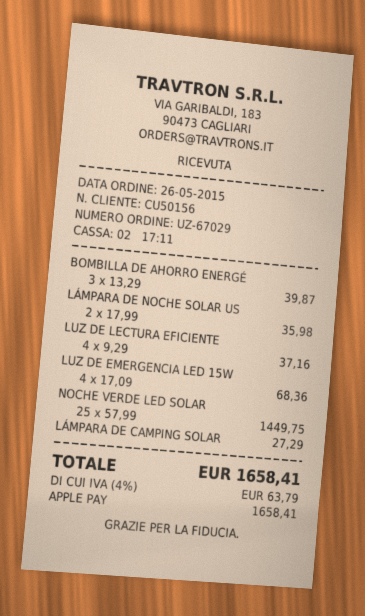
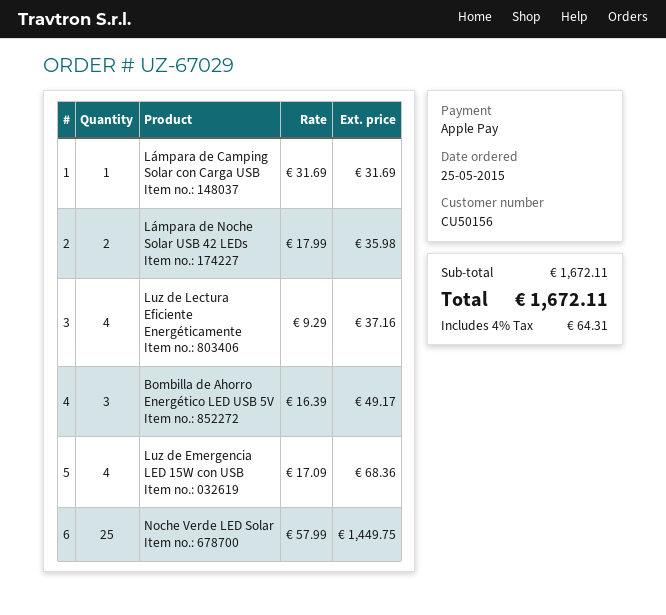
order date: 2015-05-26 -> 2015-05-25
BOMBILLA DE AHORRO ENERGÉ: 3 x 13.29 = 39.87 -> 3 x 16.39 = 49.17
LÁMPARA DE CAMPING SOLAR: 1 x 27.29 = 27.29 -> 1 x 31.69 = 31.69
tax: 4% = 63.79 -> 4% = 64.31
total: 1658.41 -> 1672.11

